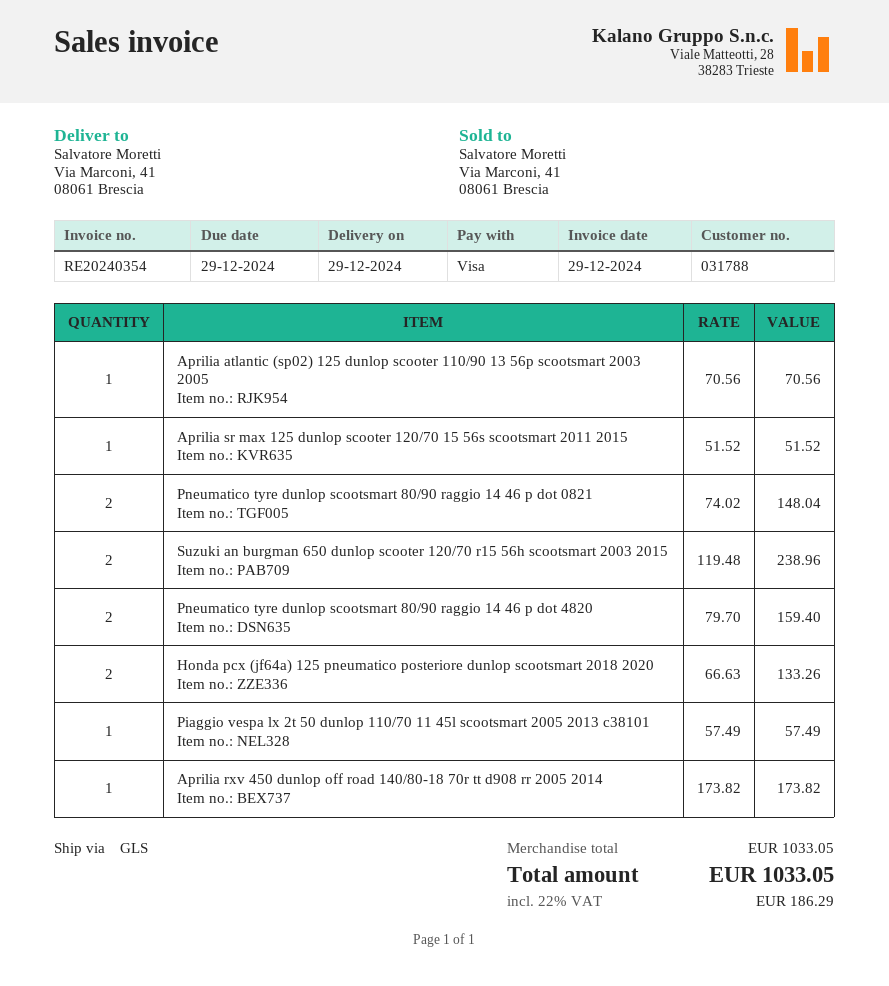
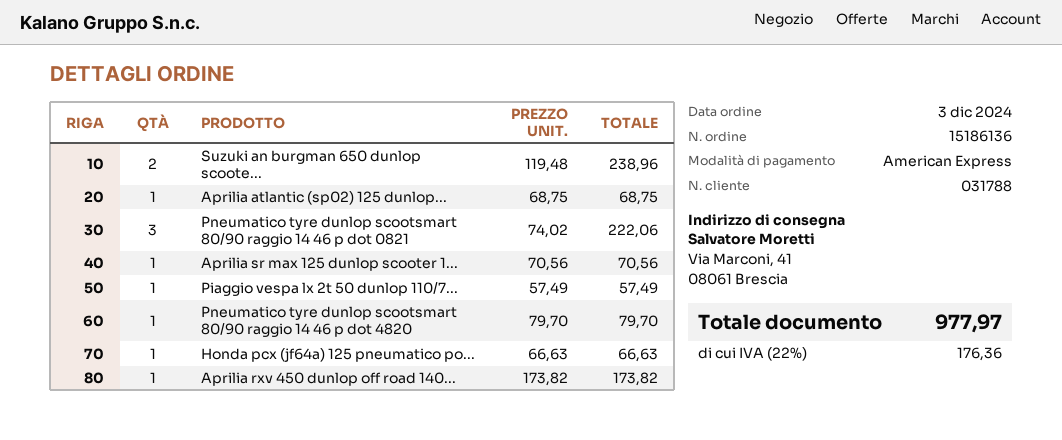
payment method: Visa -> American Express
Aprilia atlantic (sp02) 125 dunlop scooter 110/90 13 56p scootsmart 2003 2005: 1 x 70.56 = 70.56 -> 1 x 68.75 = 68.75
Aprilia sr max 125 dunlop scooter 120/70 15 56s scootsmart 2011 2015: 1 x 51.52 = 51.52 -> 1 x 70.56 = 70.56
Pneumatico tyre dunlop scootsmart 80/90 raggio 14 46 p dot 0821: 2 x 74.02 = 148.04 -> 3 x 74.02 = 222.06
Pneumatico tyre dunlop scootsmart 80/90 raggio 14 46 p dot 4820: 2 x 79.70 = 159.40 -> 1 x 79.70 = 79.70
Honda pcx (jf64a) 125 pneumatico posteriore dunlop scootsmart 2018 2020: 2 x 66.63 = 133.26 -> 1 x 66.63 = 66.63
tax: 22% = 186.29 -> 22% = 176.36
total: 1033.05 -> 977.97

